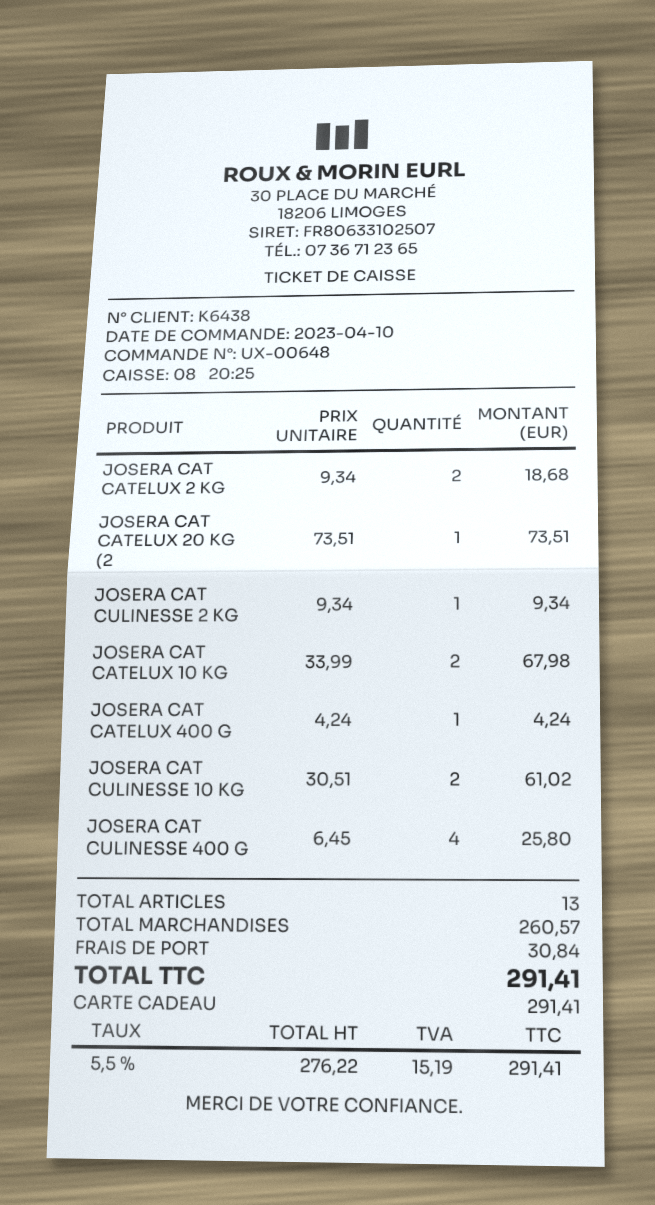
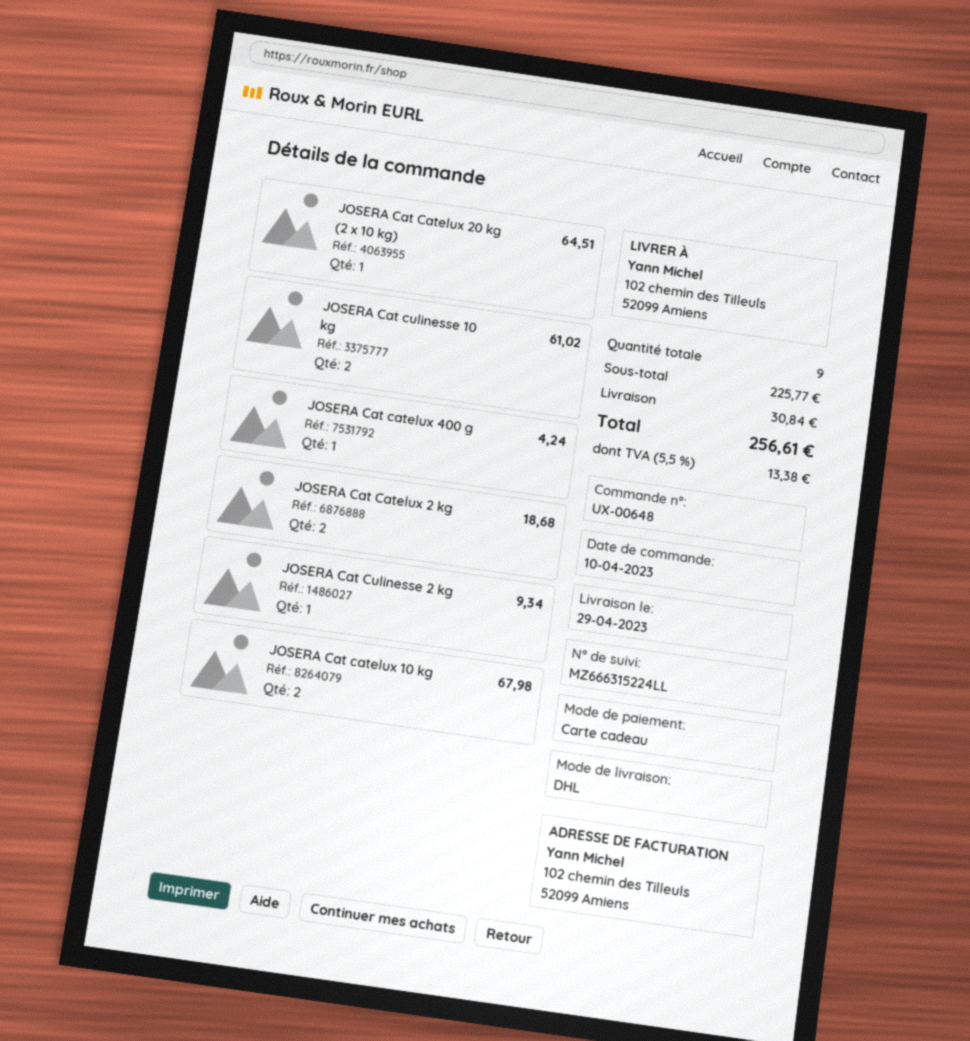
JOSERA CAT CATELUX 20 KG (2: 1 for 73.51 -> 1 for 64.51
JOSERA CAT CULINESSE 400 G: 4 for 25.80 -> none
total quantity: 13 -> 9
subtotal: 260.57 -> 225.77
tax: 5.5% = 15.19 -> 5.5% = 13.38
total: 291.41 -> 256.61

